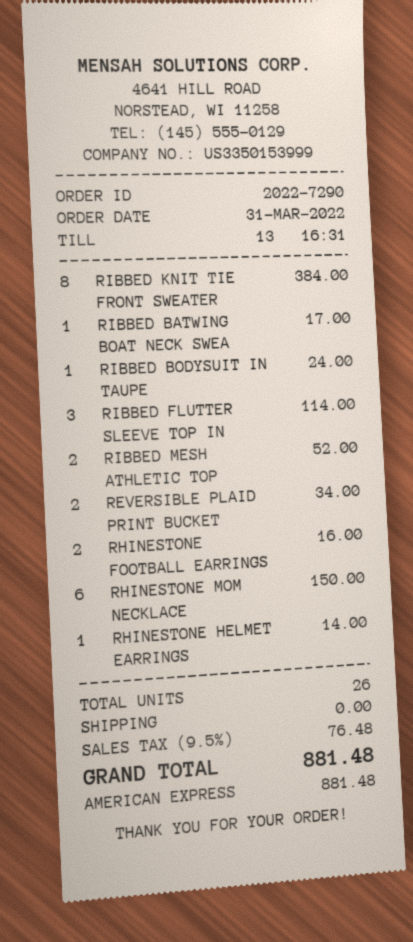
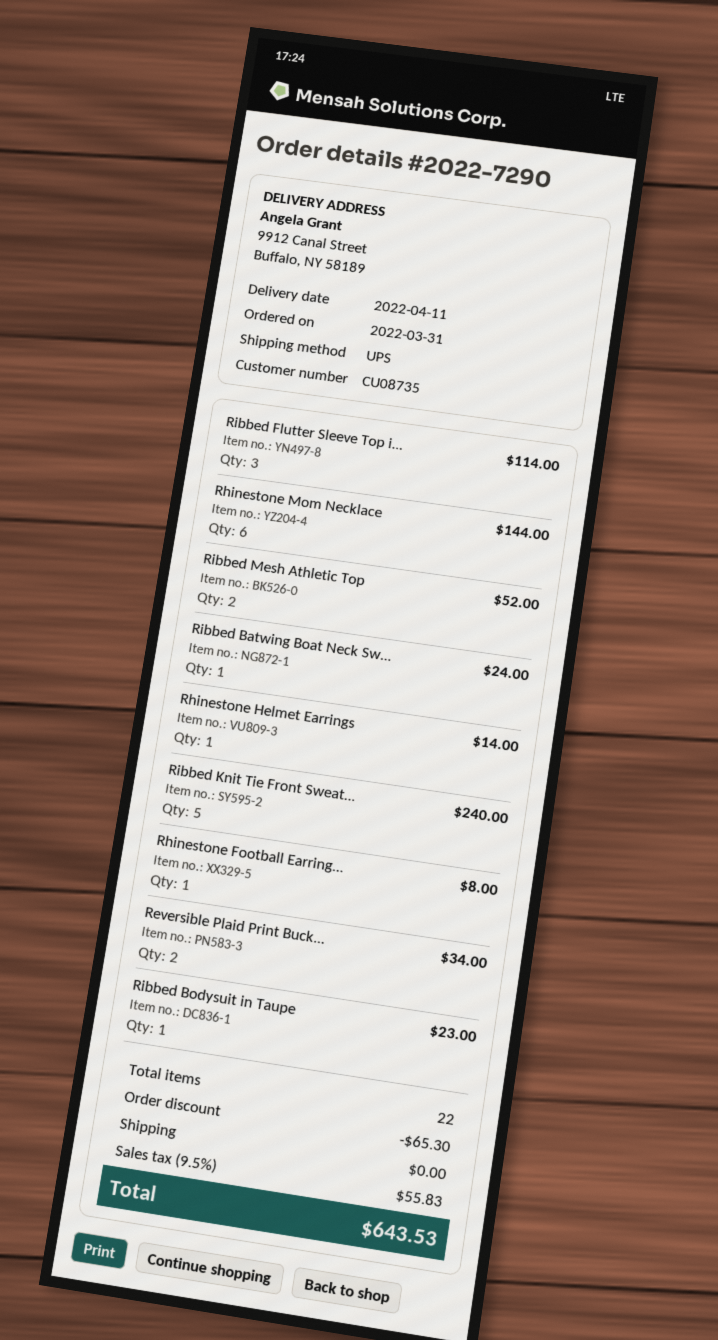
RIBBED KNIT TIE FRONT SWEATER: 8 for 384.00 -> 5 for 240.00
RIBBED BATWING BOAT NECK SWEA: 1 for 17.00 -> 1 for 24.00
RIBBED BODYSUIT IN TAUPE: 1 for 24.00 -> 1 for 23.00
RHINESTONE FOOTBALL EARRINGS: 2 for 16.00 -> 1 for 8.00
RHINESTONE MOM NECKLACE: 6 for 150.00 -> 6 for 144.00
total quantity: 26 -> 22
discount: none -> 65.30
tax: 9.5% = 76.48 -> 9.5% = 55.83
total: 881.48 -> 643.53

